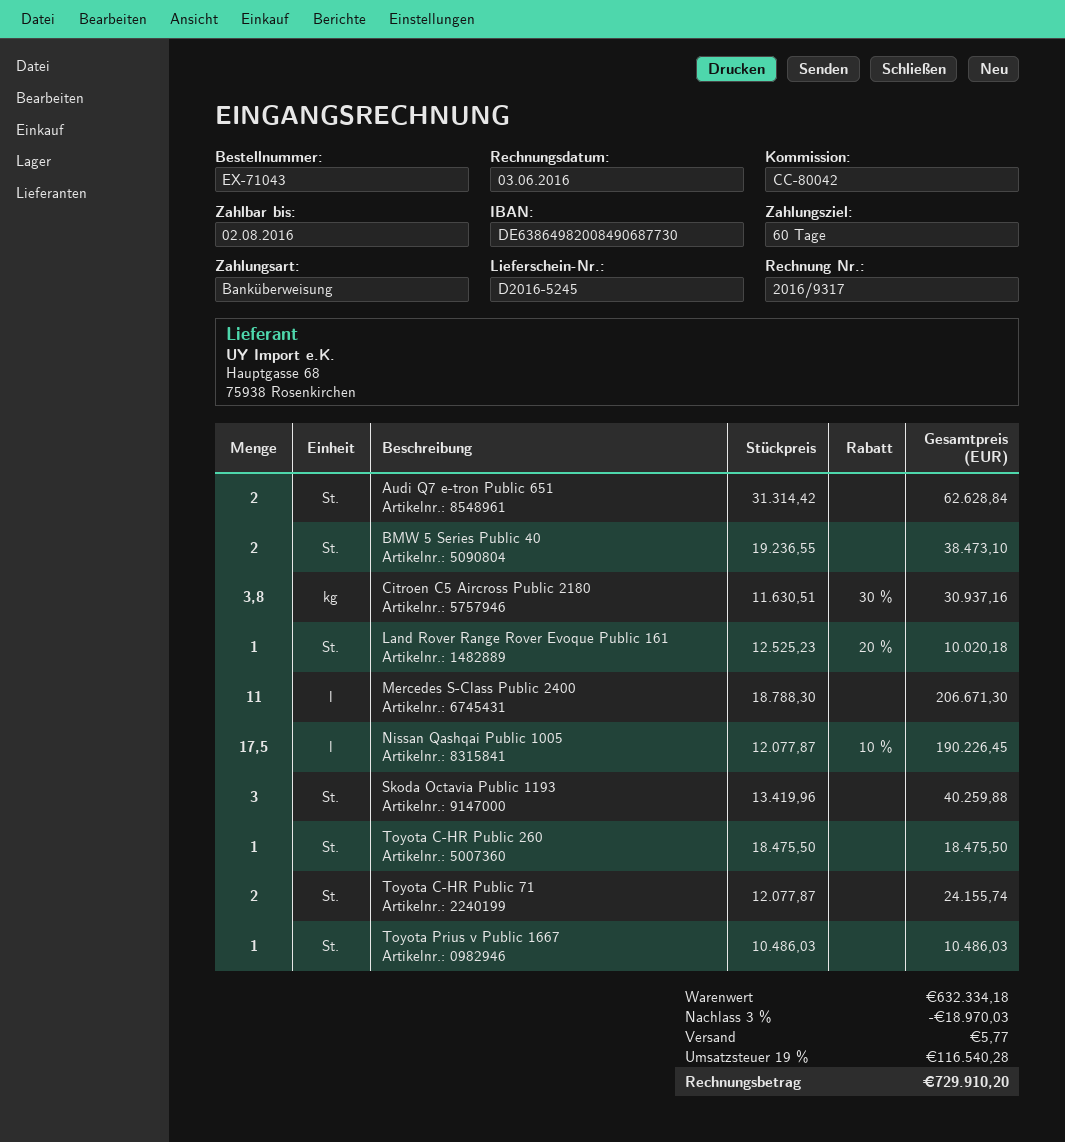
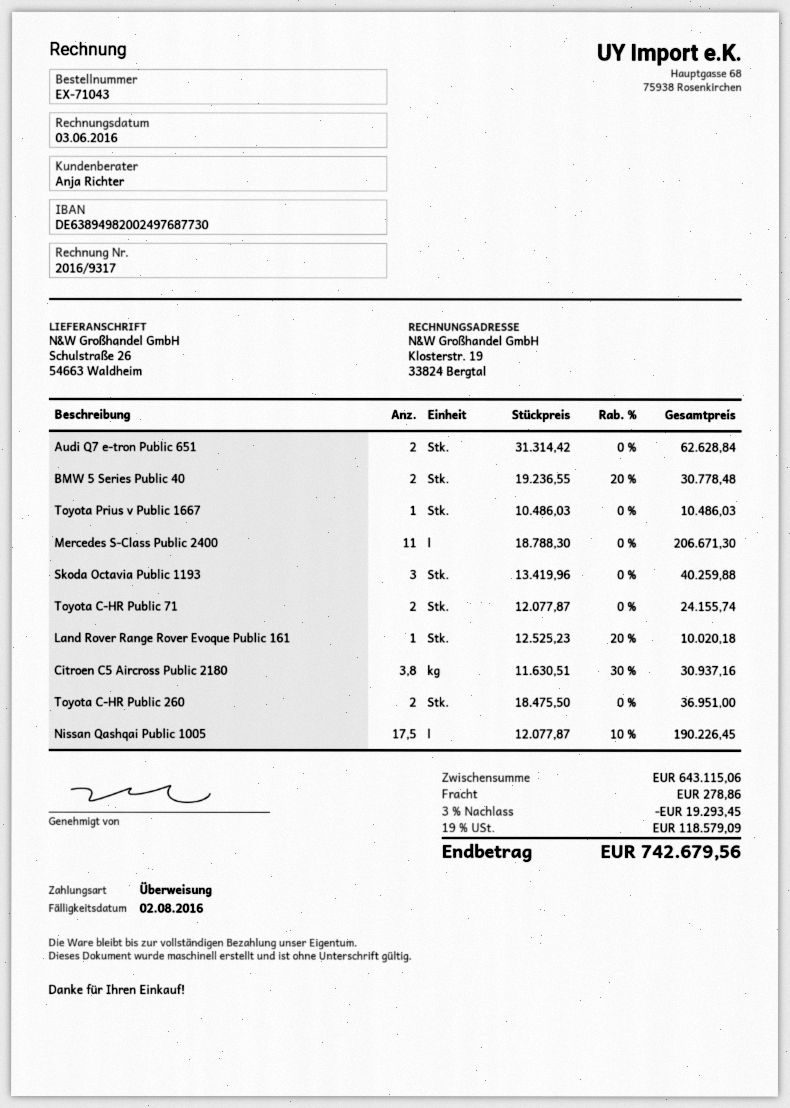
bank account: DE63864982008490687730 -> DE63894982002497687730
BMW 5 Series Public 40: 2 x 19236.55 = 38473.10 -> 2 x 19236.55 - 20% = 30778.48
Toyota C-HR Public 260: 1 x 18475.50 = 18475.50 -> 2 x 18475.50 = 36951.00
subtotal: 632334.18 -> 643115.06
discount: 3% = 18970.03 -> 3% = 19293.45
shipping: 5.77 -> 278.86
tax: 19% = 116540.28 -> 19% = 118579.09
total: 729910.20 -> 742679.56

